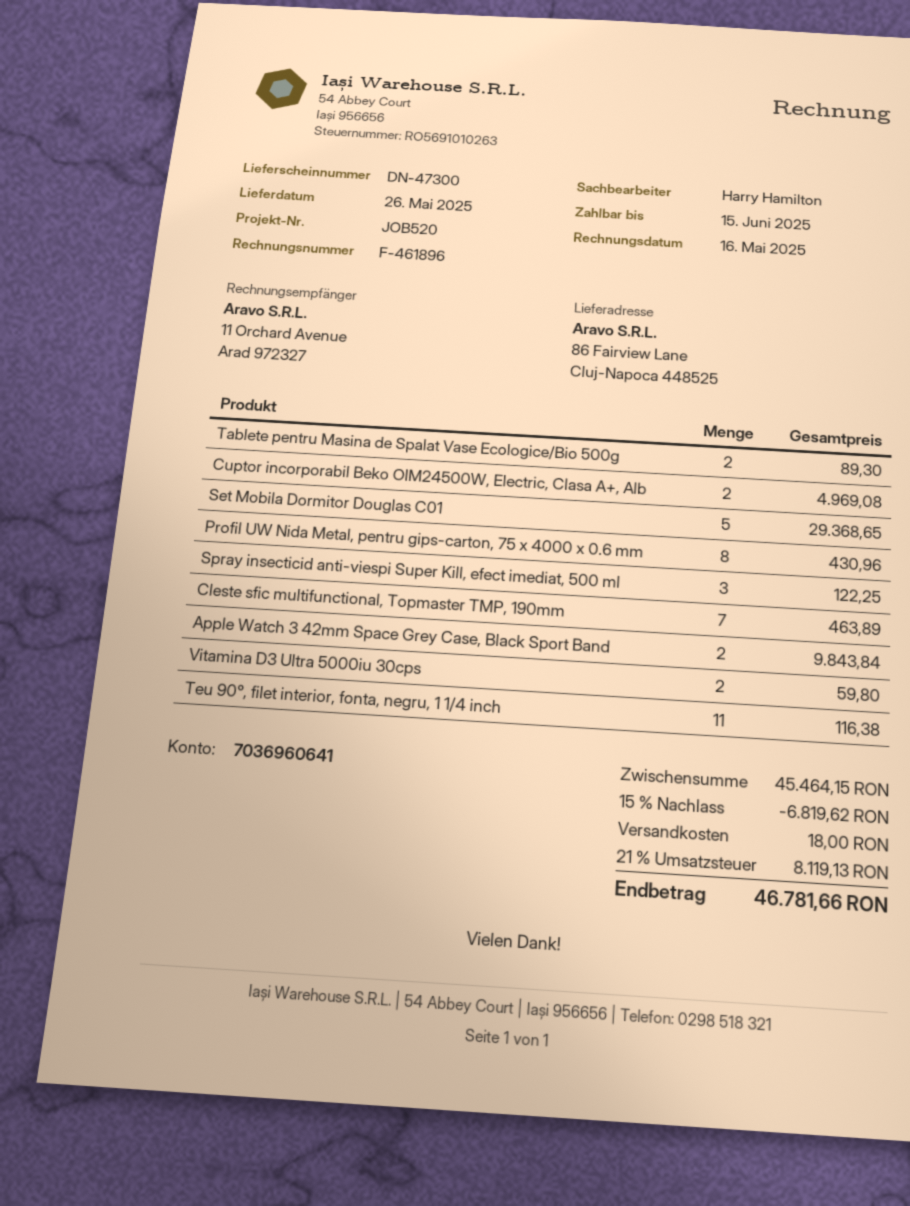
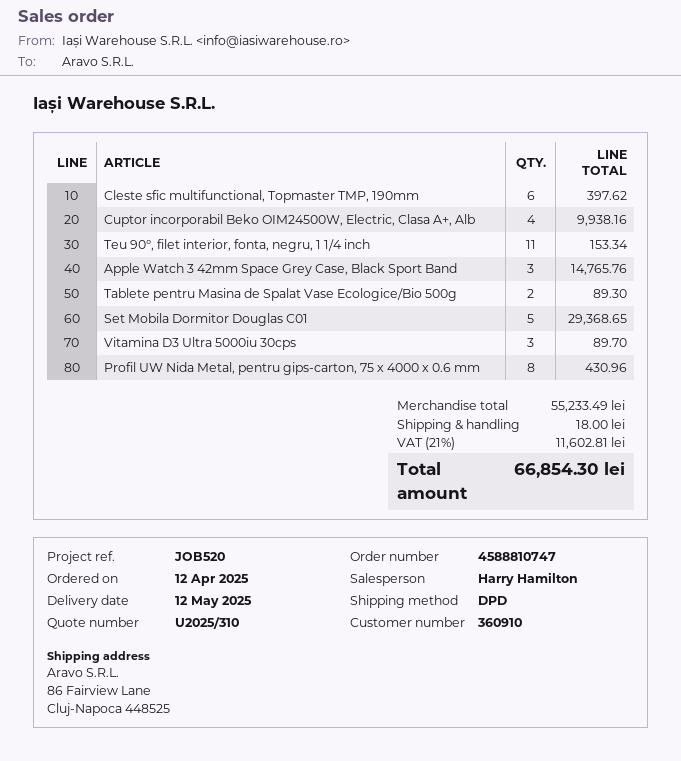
delivery date: 2025-05-26 -> 2025-05-12
Cuptor incorporabil Beko OIM24500W, Electric, Clasa A+, Alb: 2 for 4969.08 -> 4 for 9938.16
Spray insecticid anti-viespi Super Kill, efect imediat, 500 ml: 3 for 122.25 -> none
Cleste sfic multifunctional, Topmaster TMP, 190mm: 7 for 463.89 -> 6 for 397.62
Apple Watch 3 42mm Space Grey Case, Black Sport Band: 2 for 9843.84 -> 3 for 14765.76
Vitamina D3 Ultra 5000iu 30cps: 2 for 59.80 -> 3 for 89.70
Teu 90°, filet interior, fonta, negru, 1 1/4 inch: 11 for 116.38 -> 11 for 153.34
subtotal: 45464.15 -> 55233.49
discount: 15% = 6819.62 -> none
tax: 21% = 8119.13 -> 21% = 11602.81
total: 46781.66 -> 66854.30

